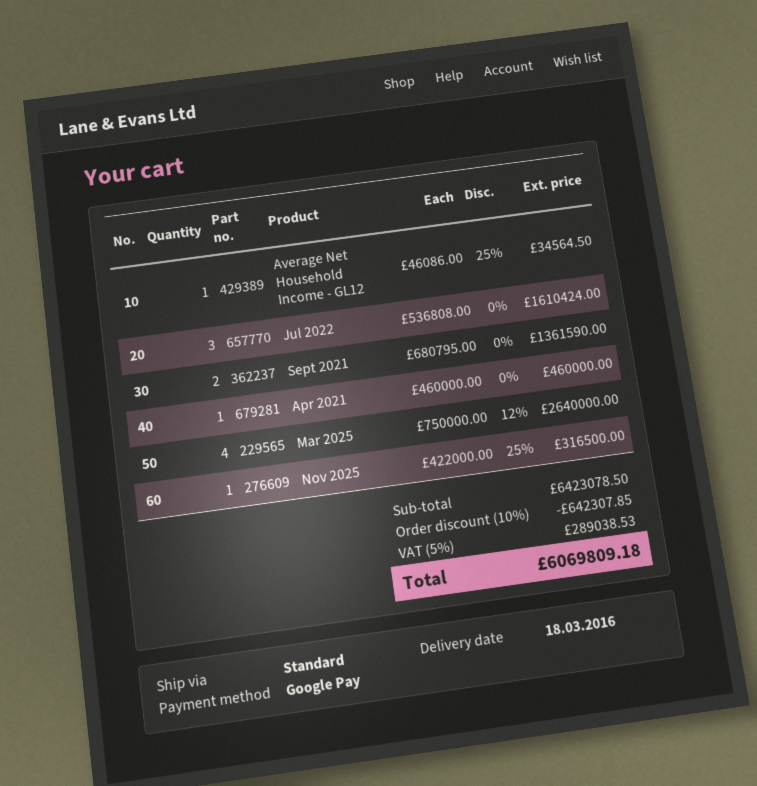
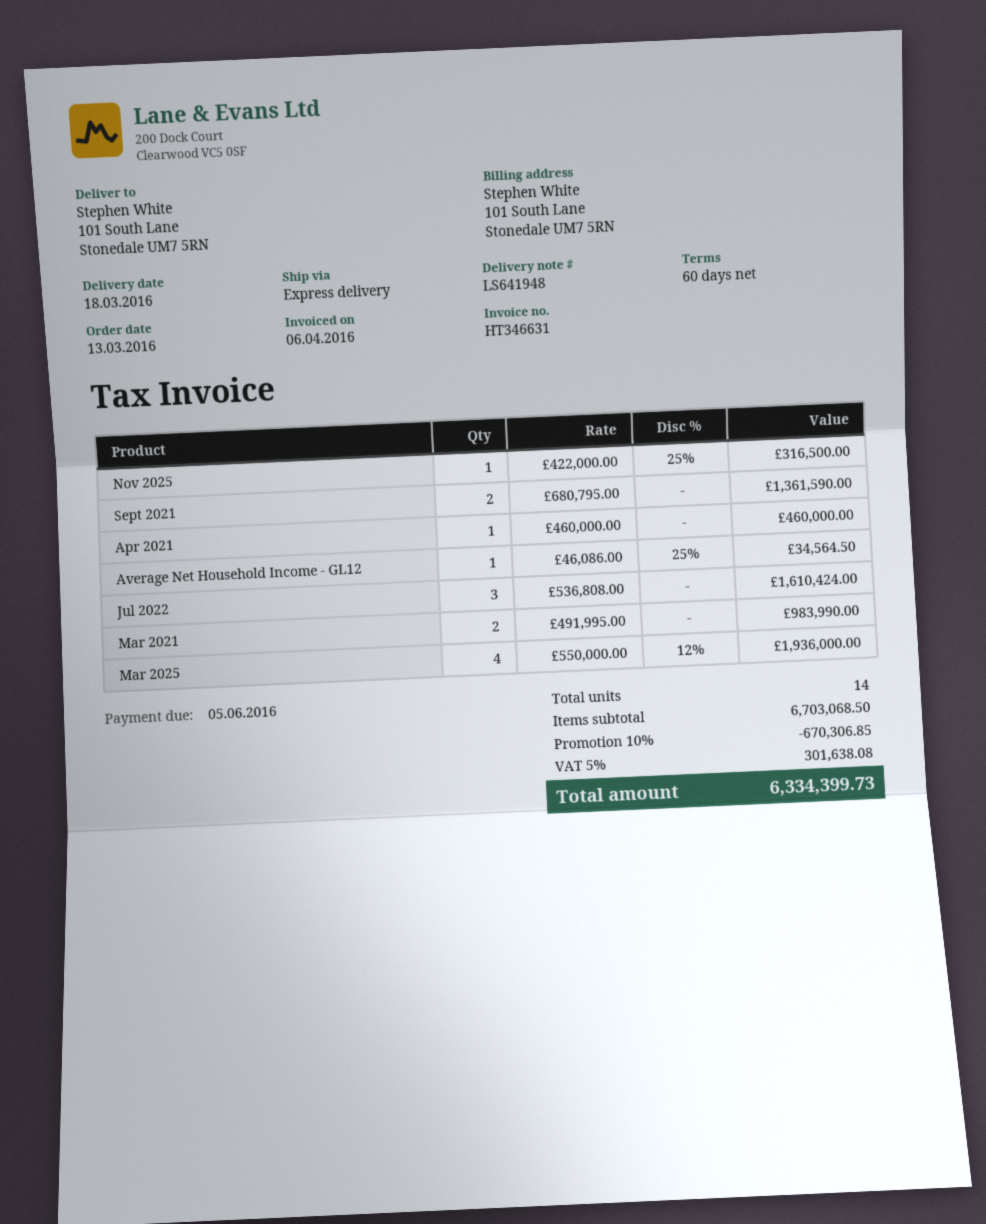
shipping method: standard -> express
Mar 2025: 4 x 750000.00 - 12% = 2640000.00 -> 4 x 550000.00 - 12% = 1936000.00
Mar 2021: none -> 2 x 491995.00 = 983990.00
subtotal: 6423078.50 -> 6703068.50
discount: 10% = 642307.85 -> 10% = 670306.85
tax: 5% = 289038.53 -> 5% = 301638.08
total: 6069809.18 -> 6334399.73

